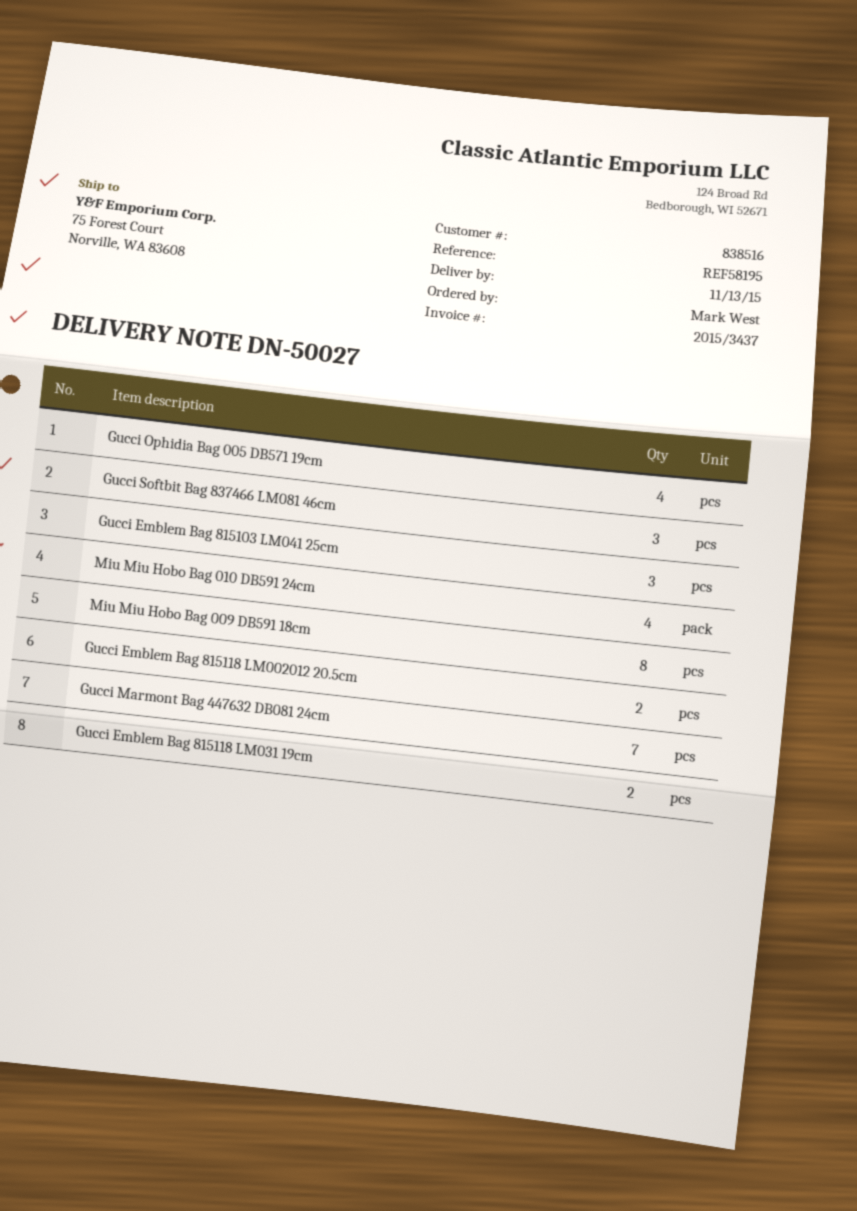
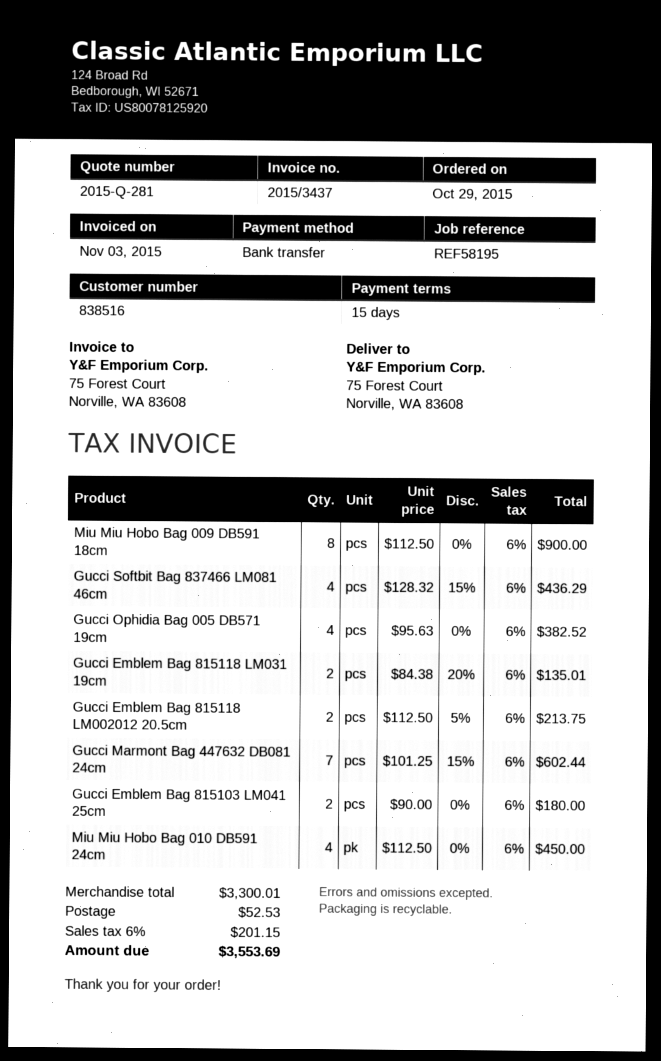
Gucci Softbit Bag 837466 LM081 46cm: 3 -> 4
Gucci Emblem Bag 815103 LM041 25cm: 3 -> 2

